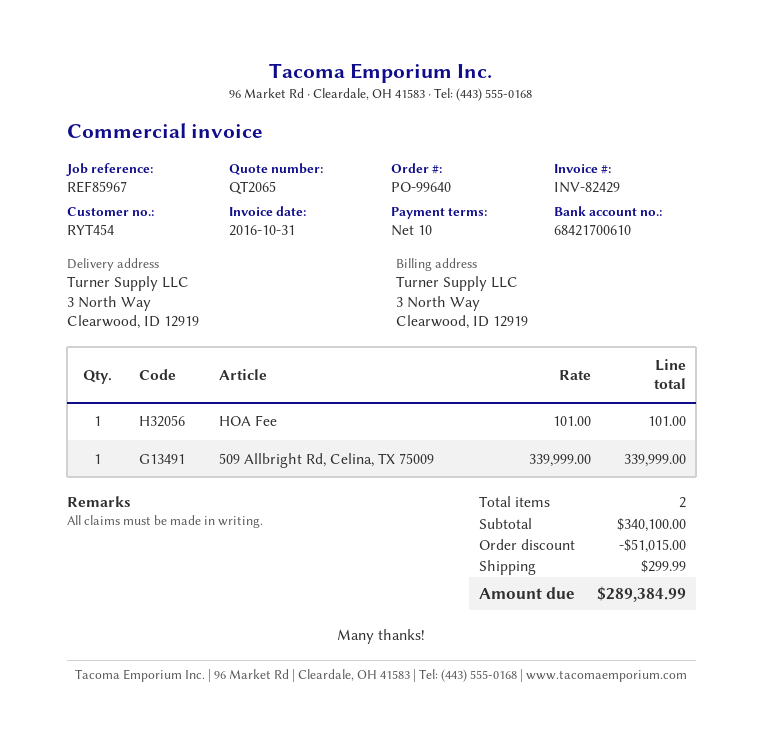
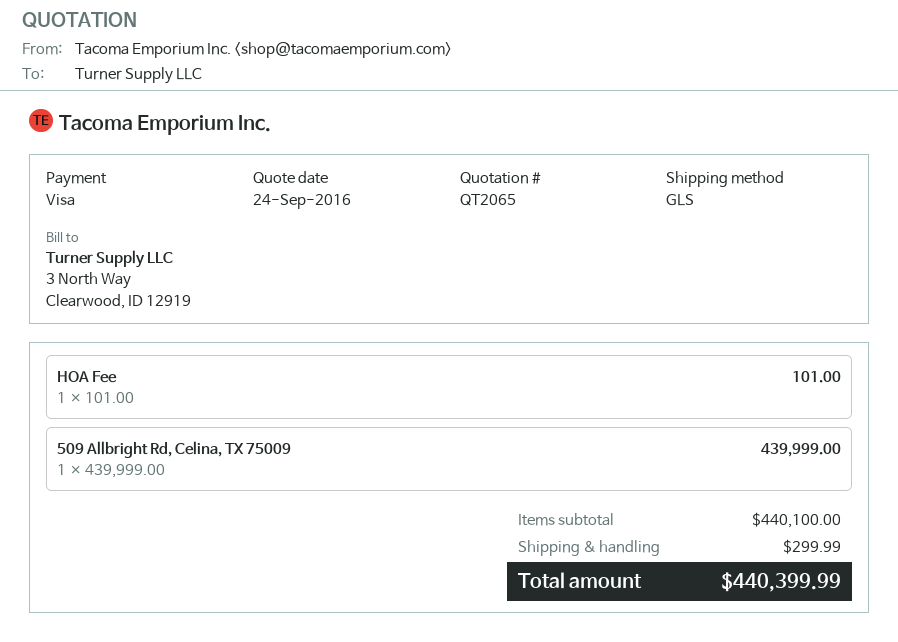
509 Allbright Rd, Celina, TX 75009: 1 x 339999.00 = 339999.00 -> 1 x 439999.00 = 439999.00
subtotal: 340100.00 -> 440100.00
discount: 51015.00 -> none
total: 289384.99 -> 440399.99

